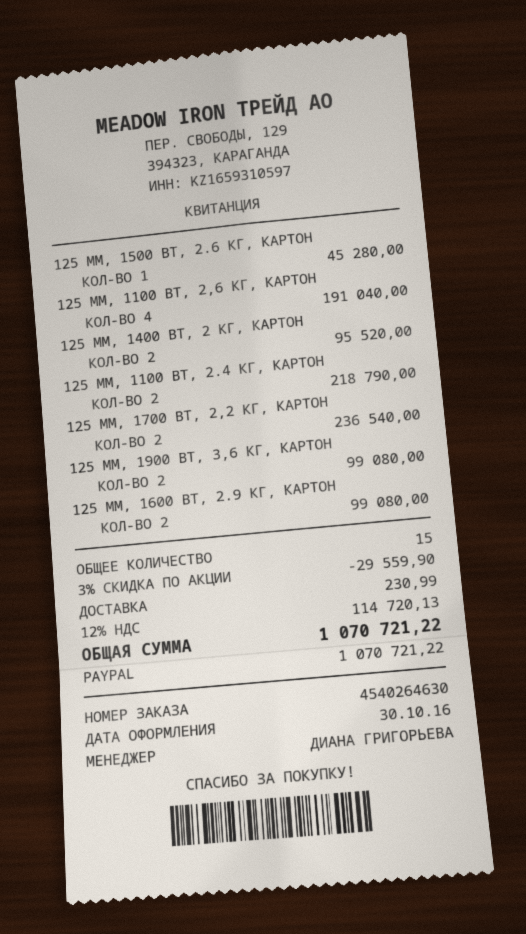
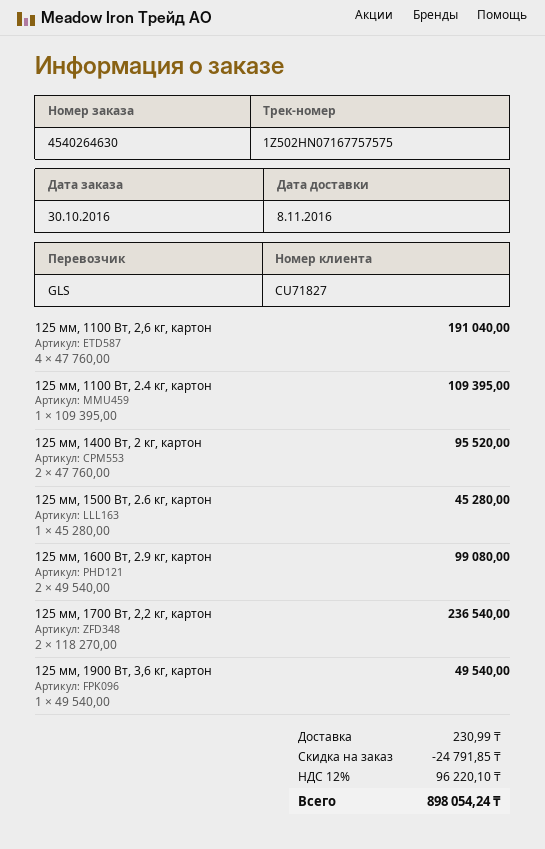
125 ММ, 1100 ВТ, 2.4 КГ, КАРТОН: 2 for 218790.00 -> 1 for 109395.00
125 ММ, 1900 ВТ, 3,6 КГ, КАРТОН: 2 for 99080.00 -> 1 for 49540.00
discount: 29559.90 -> 24791.85
tax: 12% = 114720.13 -> 12% = 96220.10
total: 1070721.22 -> 898054.24

